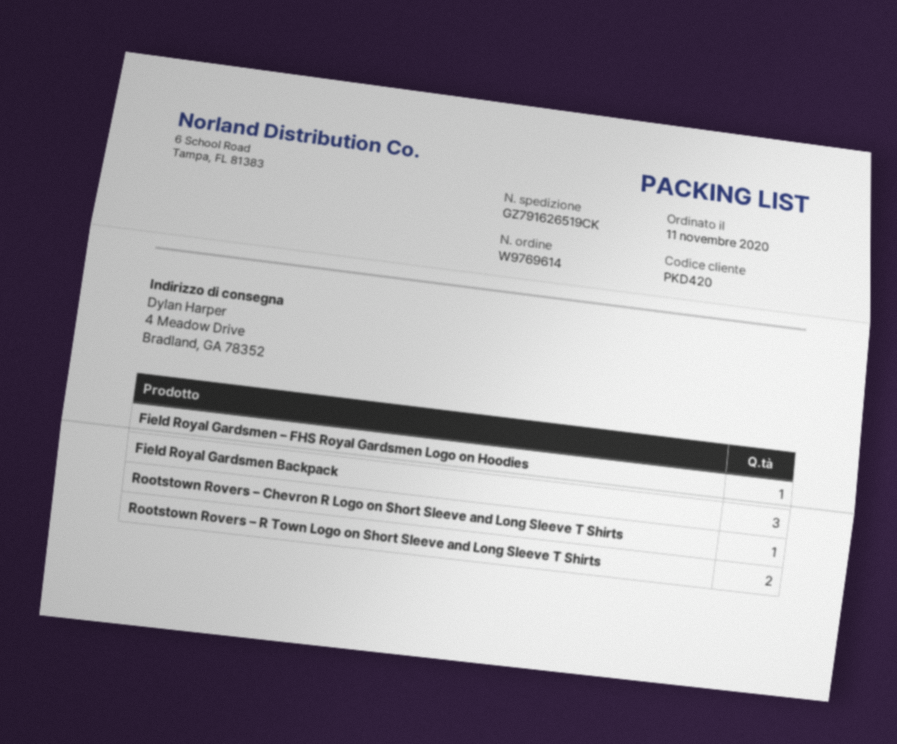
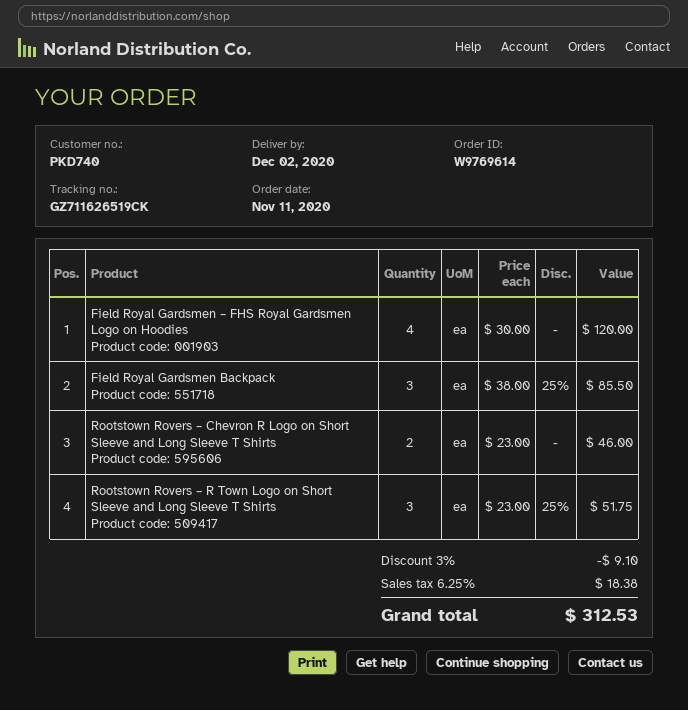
customer number: PKD420 -> PKD740
tracking number: GZ791626519CK -> GZ711626519CK
Field Royal Gardsmen – FHS Royal Gardsmen Logo on Hoodies: 1 -> 4
Rootstown Rovers – Chevron R Logo on Short Sleeve and Long Sleeve T Shirts: 1 -> 2
Rootstown Rovers – R Town Logo on Short Sleeve and Long Sleeve T Shirts: 2 -> 3

